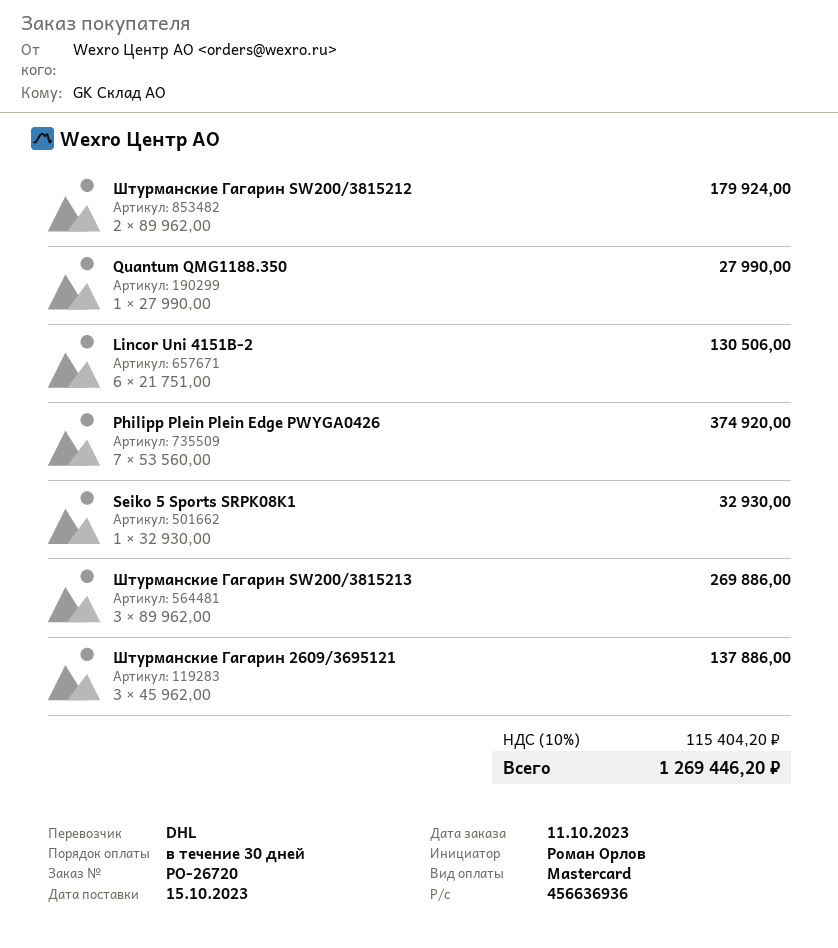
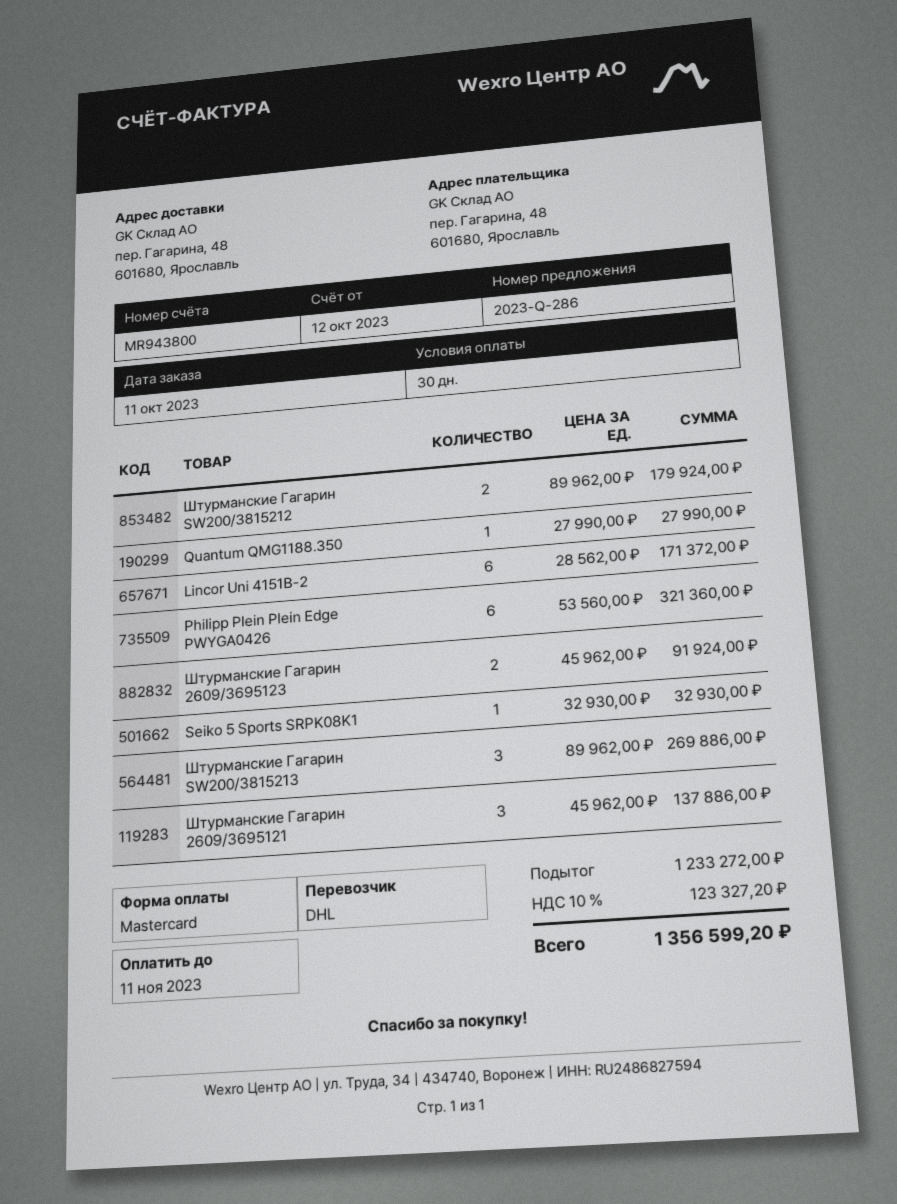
Lincor Uni 4151B-2: 6 x 21751.00 = 130506.00 -> 6 x 28562.00 = 171372.00
Philipp Plein Plein Edge PWYGA0426: 7 x 53560.00 = 374920.00 -> 6 x 53560.00 = 321360.00
Штурманские Гагарин 2609/3695123: none -> 2 x 45962.00 = 91924.00
tax: 10% = 115404.20 -> 10% = 123327.20
total: 1269446.20 -> 1356599.20

